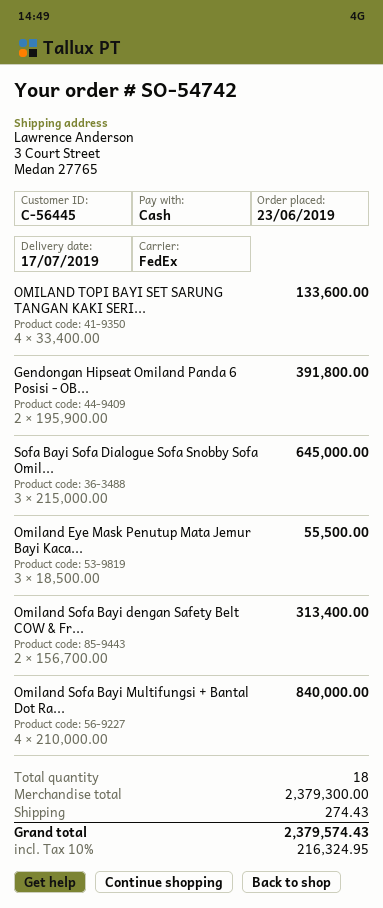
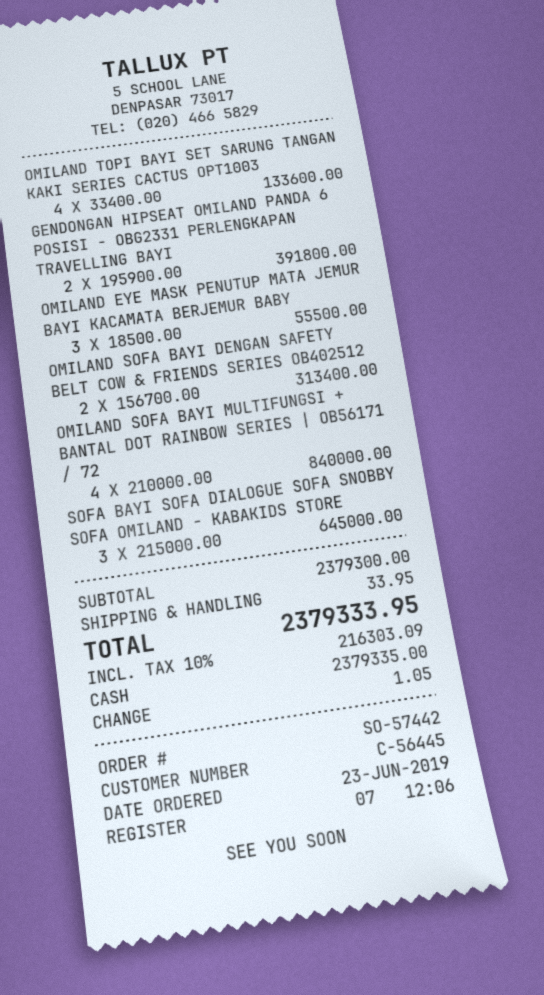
order number: SO-54742 -> SO-57442
shipping: 274.43 -> 33.95
tax: 10% = 216324.95 -> 10% = 216303.09
total: 2379574.43 -> 2379333.95

